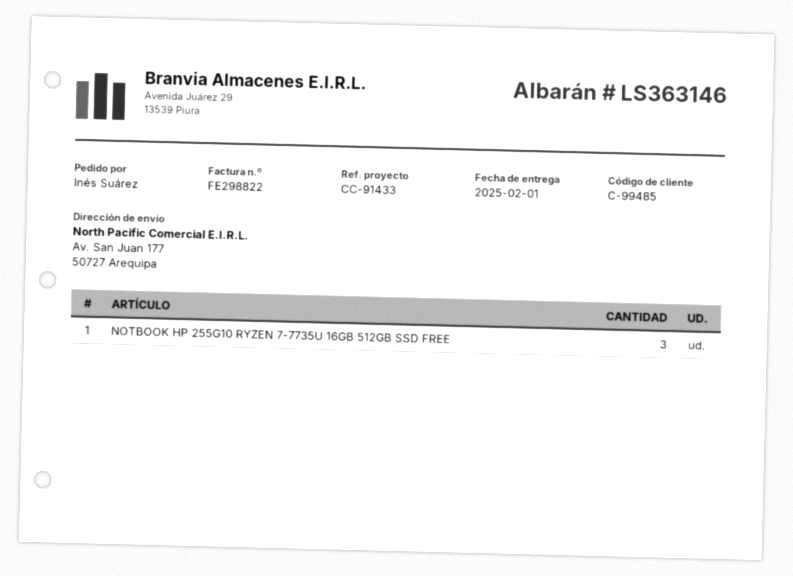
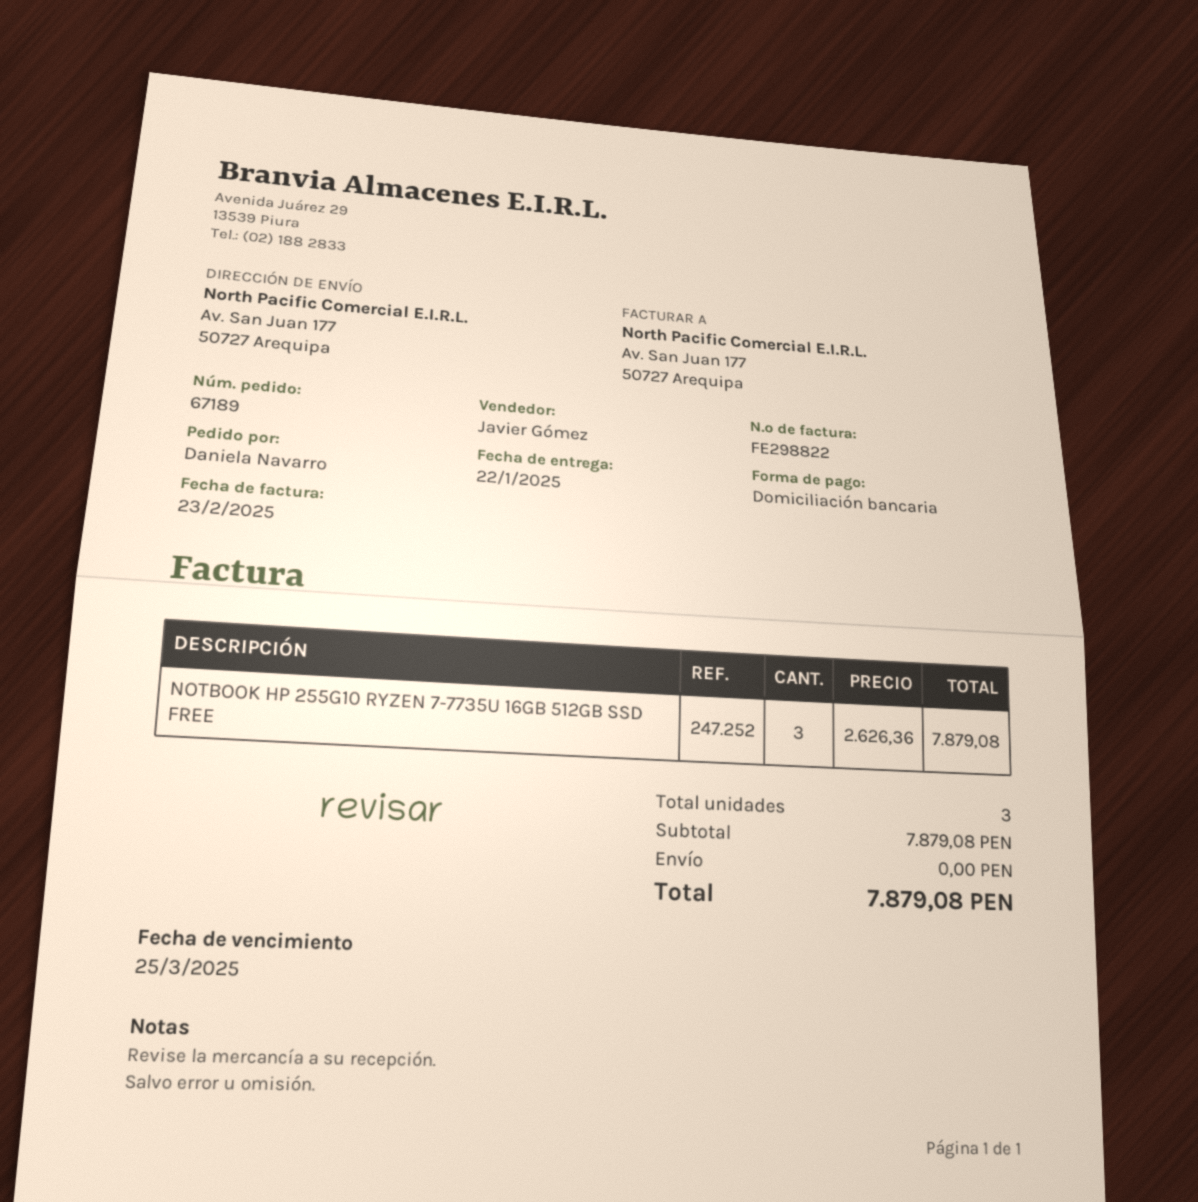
delivery date: 2025-02-01 -> 2025-01-22
ordered by: Inés Suárez -> Daniela Navarro

